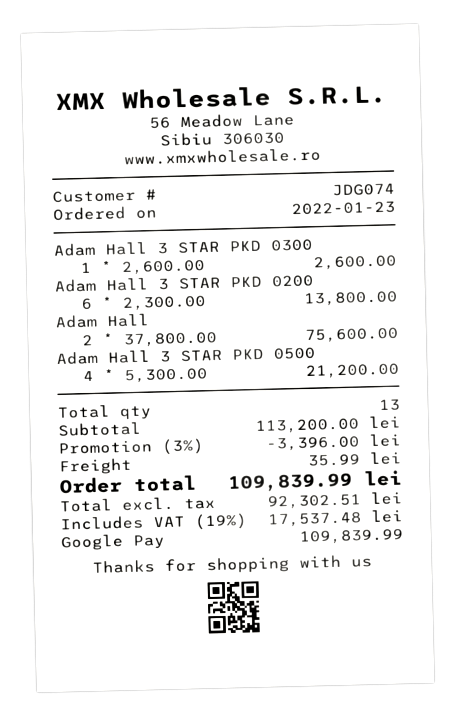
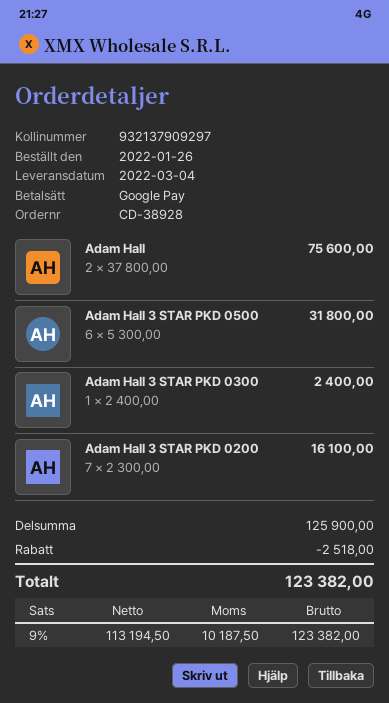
order date: 2022-01-23 -> 2022-01-26
Adam Hall 3 STAR PKD 0300: 1 x 2600.00 = 2600.00 -> 1 x 2400.00 = 2400.00
Adam Hall 3 STAR PKD 0200: 6 x 2300.00 = 13800.00 -> 7 x 2300.00 = 16100.00
Adam Hall 3 STAR PKD 0500: 4 x 5300.00 = 21200.00 -> 6 x 5300.00 = 31800.00
subtotal: 113200.00 -> 125900.00
discount: 3396.00 -> 2518.00
shipping: 35.99 -> none
net: 92302.51 -> 113194.50
tax: 19% = 17537.48 -> 9% = 10187.50
total: 109839.99 -> 123382.00

